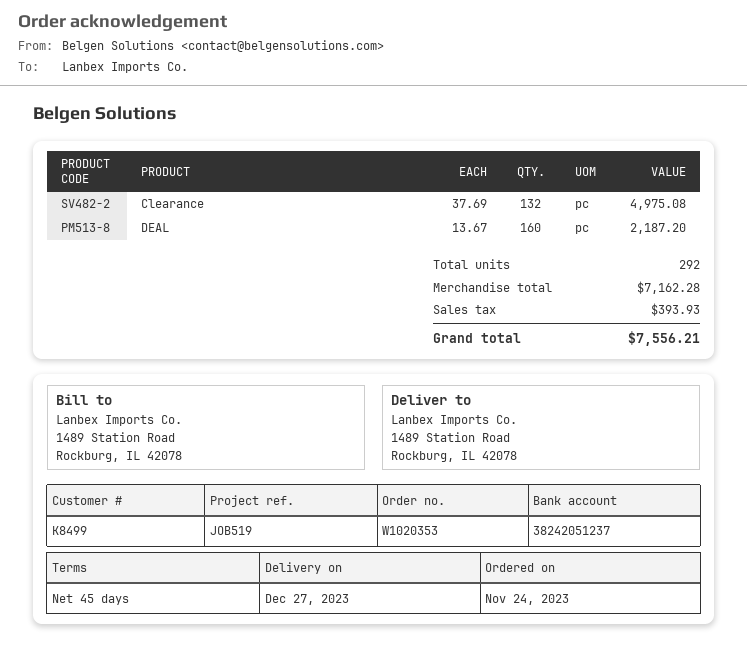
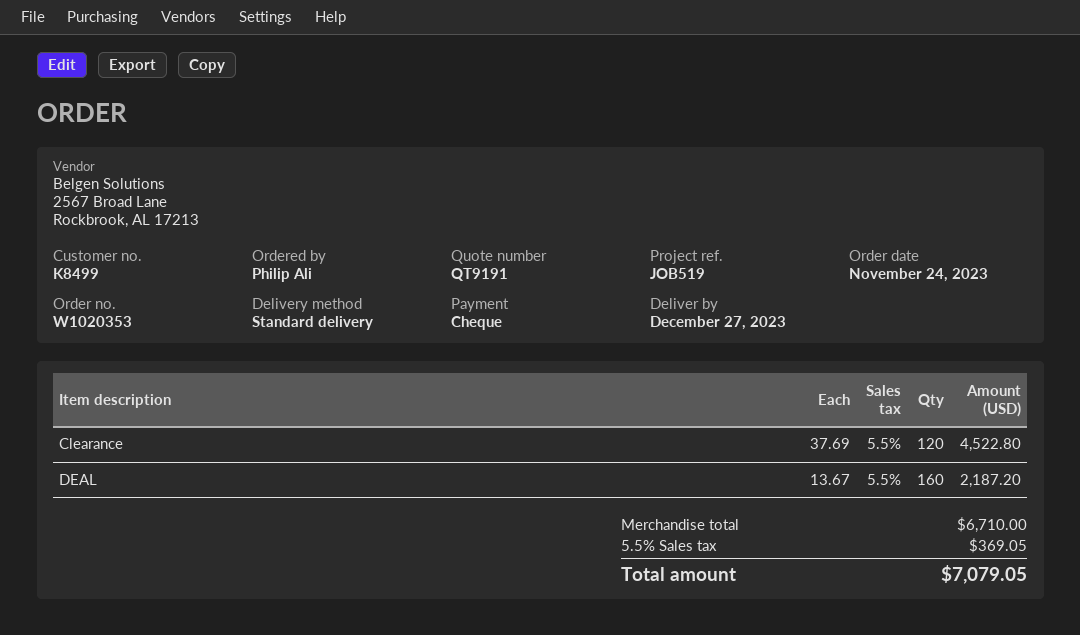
Clearance: 132 x 37.69 = 4975.08 -> 120 x 37.69 = 4522.80
subtotal: 7162.28 -> 6710.00
tax: 393.93 -> 369.05
total: 7556.21 -> 7079.05

